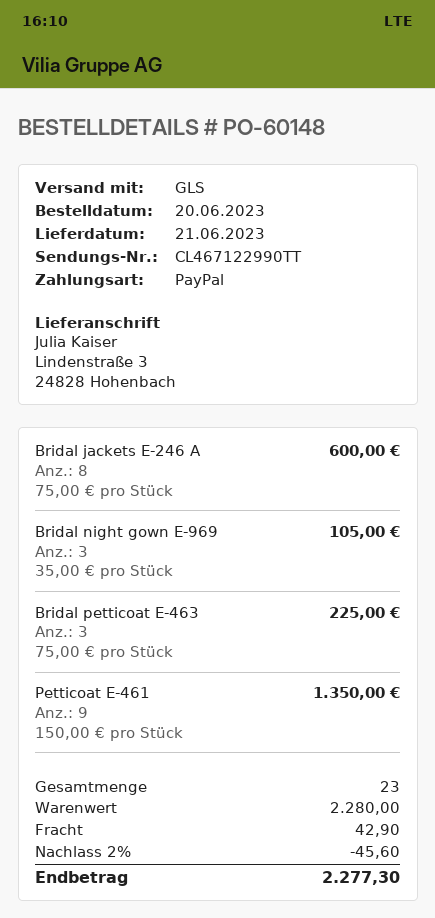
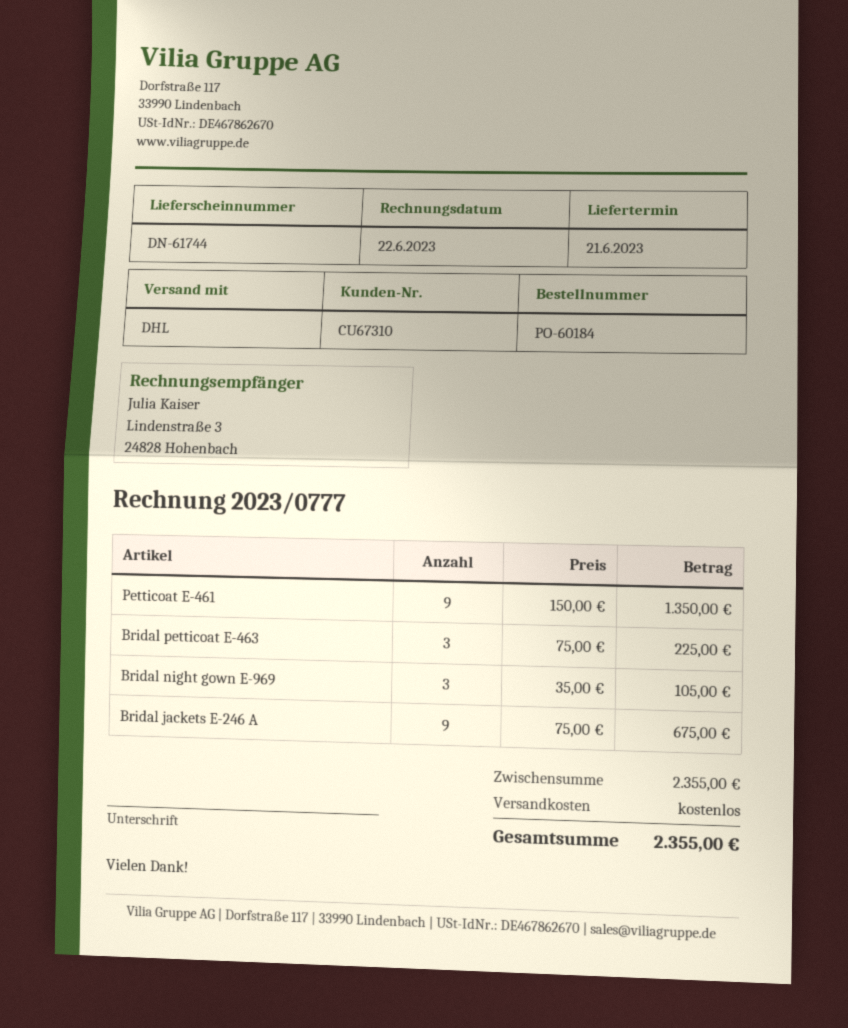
order number: PO-60148 -> PO-60184
shipping method: GLS -> DHL
Bridal jackets E-246 A: 8 x 75.00 = 600.00 -> 9 x 75.00 = 675.00
subtotal: 2280.00 -> 2355.00
discount: 2% = 45.60 -> none
shipping: 42.90 -> 0.00
total: 2277.30 -> 2355.00

